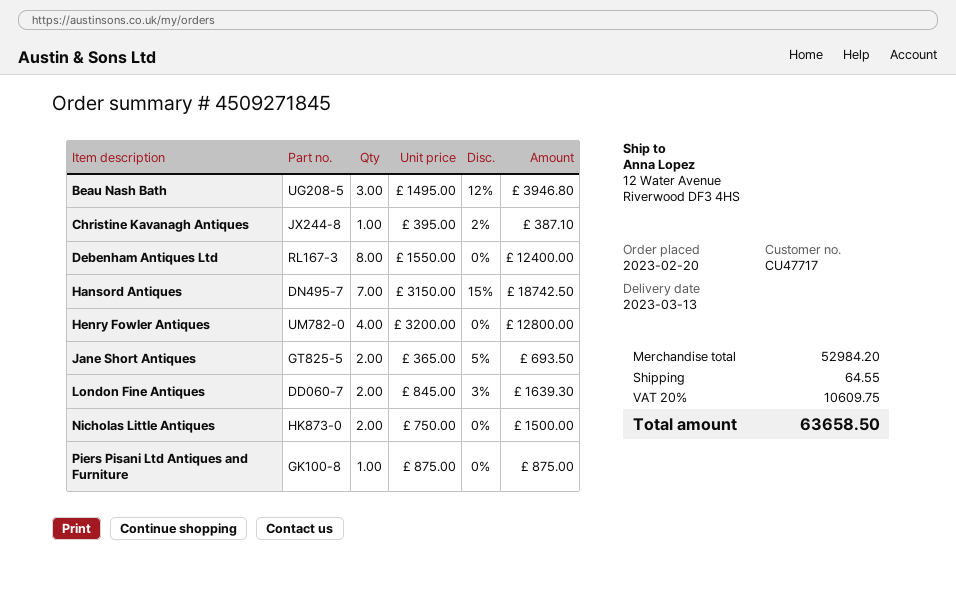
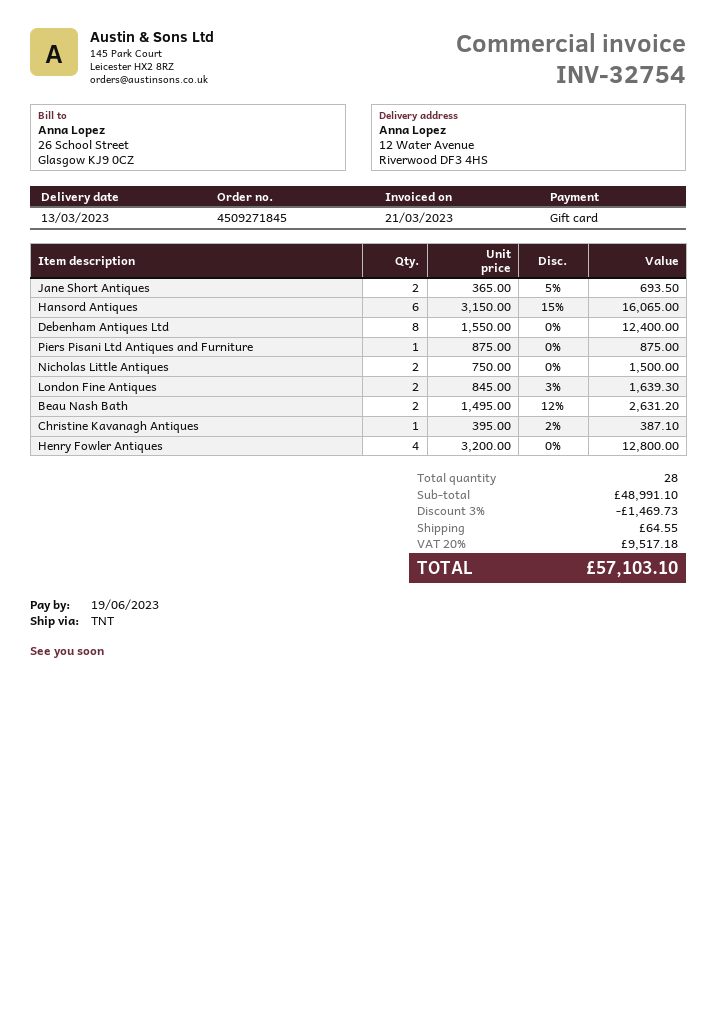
Beau Nash Bath: 3 x 1495.00 - 12% = 3946.80 -> 2 x 1495.00 - 12% = 2631.20
Hansord Antiques: 7 x 3150.00 - 15% = 18742.50 -> 6 x 3150.00 - 15% = 16065.00
subtotal: 52984.20 -> 48991.10
discount: none -> 3% = 1469.73
tax: 20% = 10609.75 -> 20% = 9517.18
total: 63658.50 -> 57103.10

